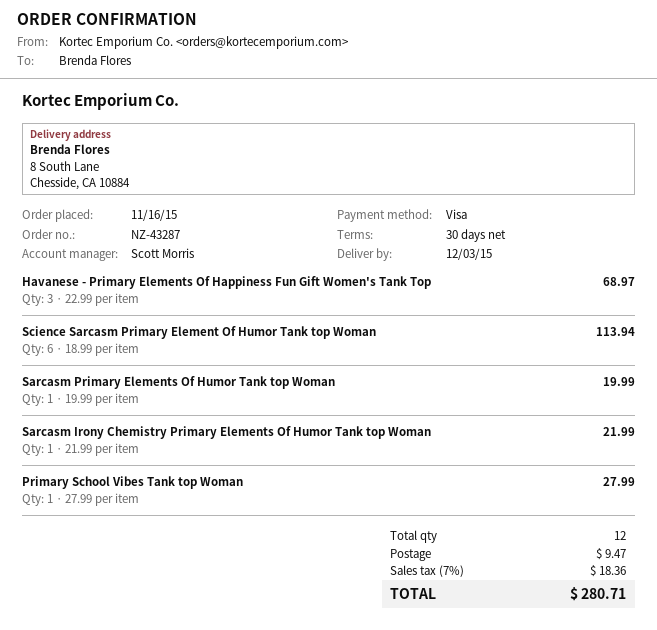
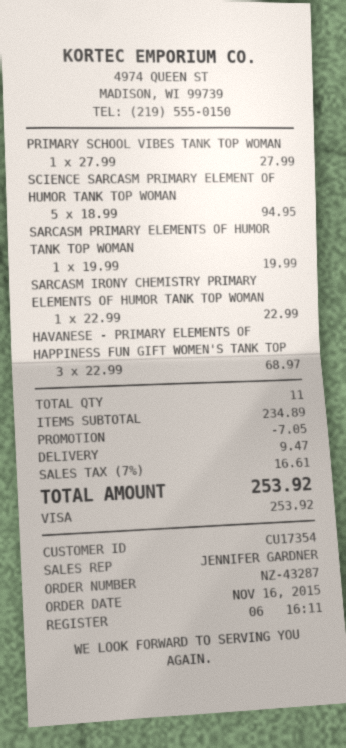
sales rep: Scott Morris -> JENNIFER GARDNER
Science Sarcasm Primary Element Of Humor Tank top Woman: 6 x 18.99 = 113.94 -> 5 x 18.99 = 94.95
Sarcasm Irony Chemistry Primary Elements Of Humor Tank top Woman: 1 x 21.99 = 21.99 -> 1 x 22.99 = 22.99
total quantity: 12 -> 11
discount: none -> 7.05
tax: 7% = 18.36 -> 7% = 16.61
total: 280.71 -> 253.92

